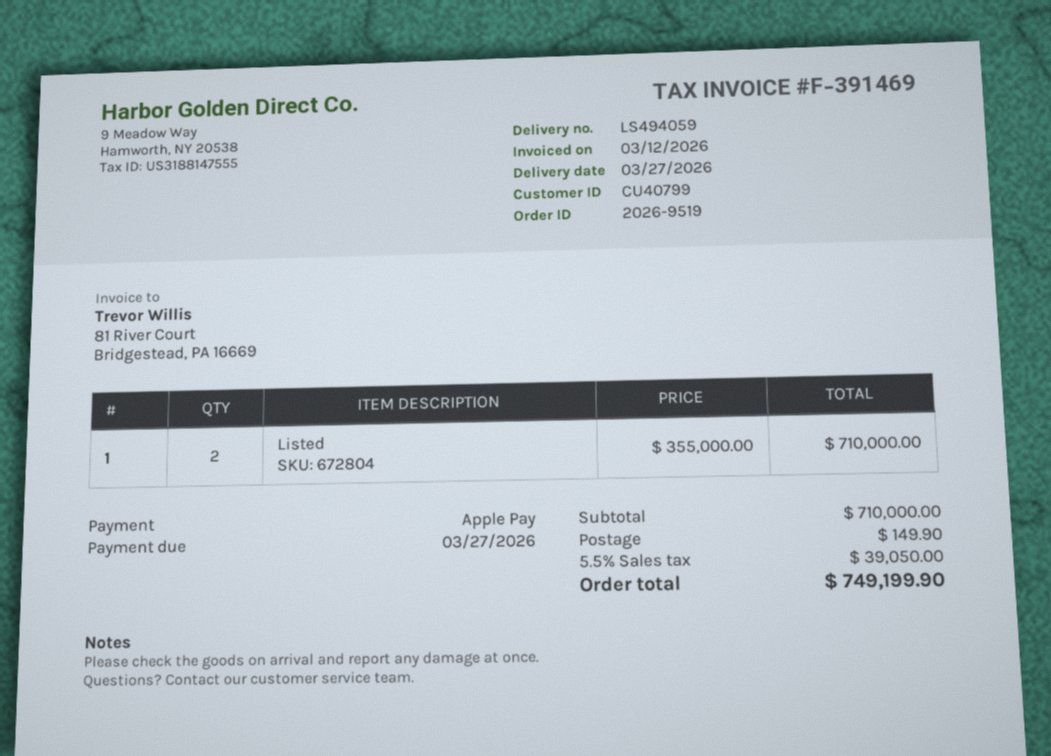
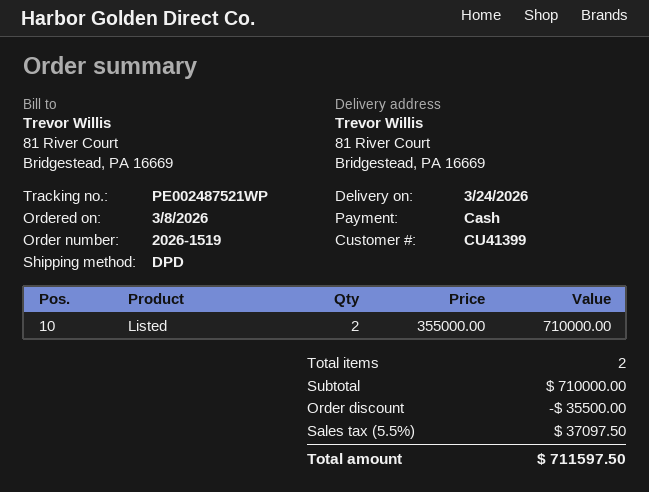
order number: 2026-9519 -> 2026-1519
delivery date: 2026-03-27 -> 2026-03-24
customer number: CU40799 -> CU41399
payment method: Apple Pay -> cash
discount: none -> 35500.00
shipping: 149.90 -> none
tax: 5.5% = 39050.00 -> 5.5% = 37097.50
total: 749199.90 -> 711597.50

